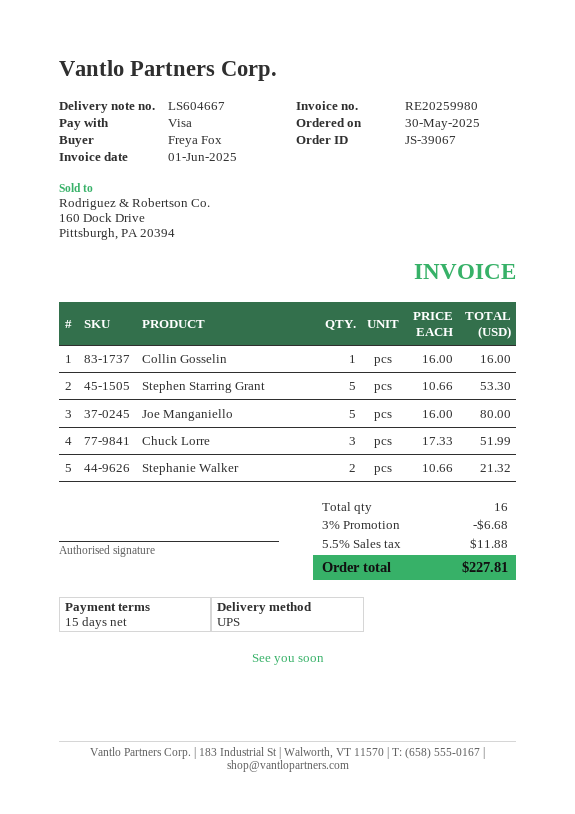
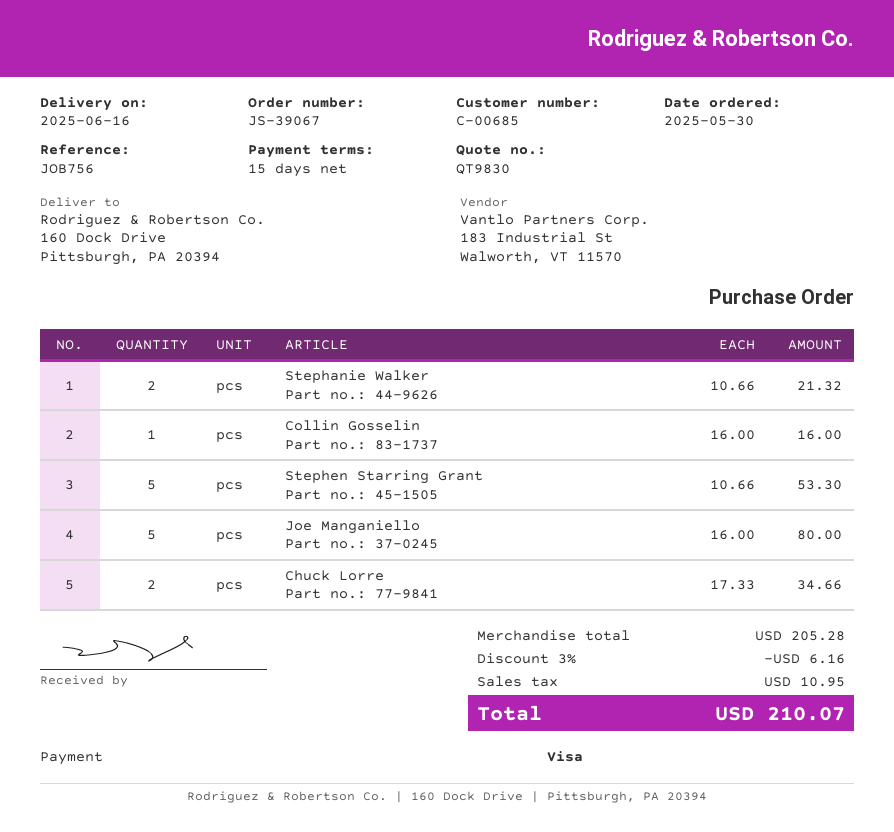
Chuck Lorre: 3 x 17.33 = 51.99 -> 2 x 17.33 = 34.66
discount: 3% = 6.68 -> 3% = 6.16
tax: 11.88 -> 10.95
total: 227.81 -> 210.07

